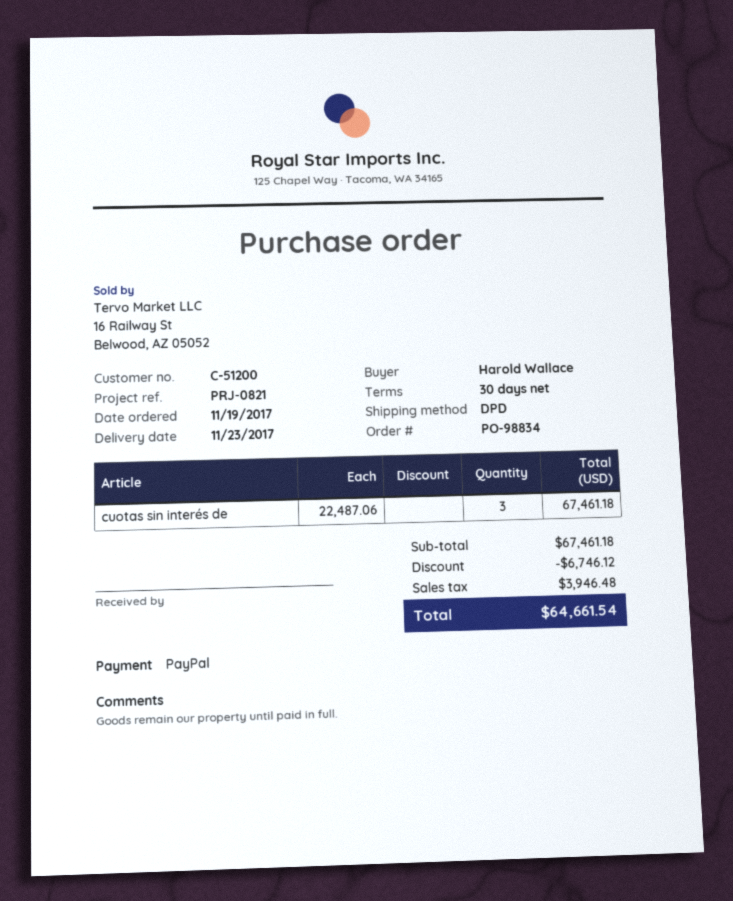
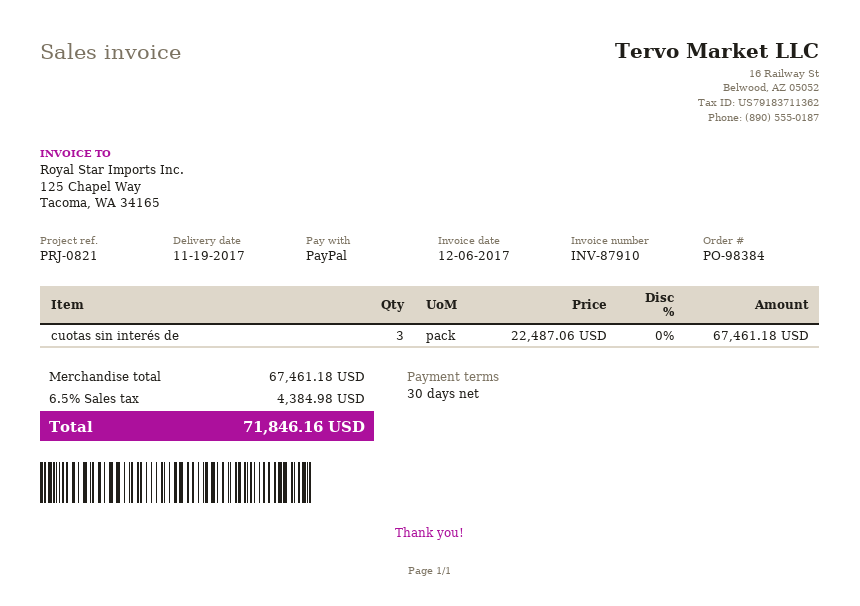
order number: PO-98834 -> PO-98384
delivery date: 2017-11-23 -> 2017-11-19
discount: 6746.12 -> none
tax: 3946.48 -> 4384.98
total: 64661.54 -> 71846.16

